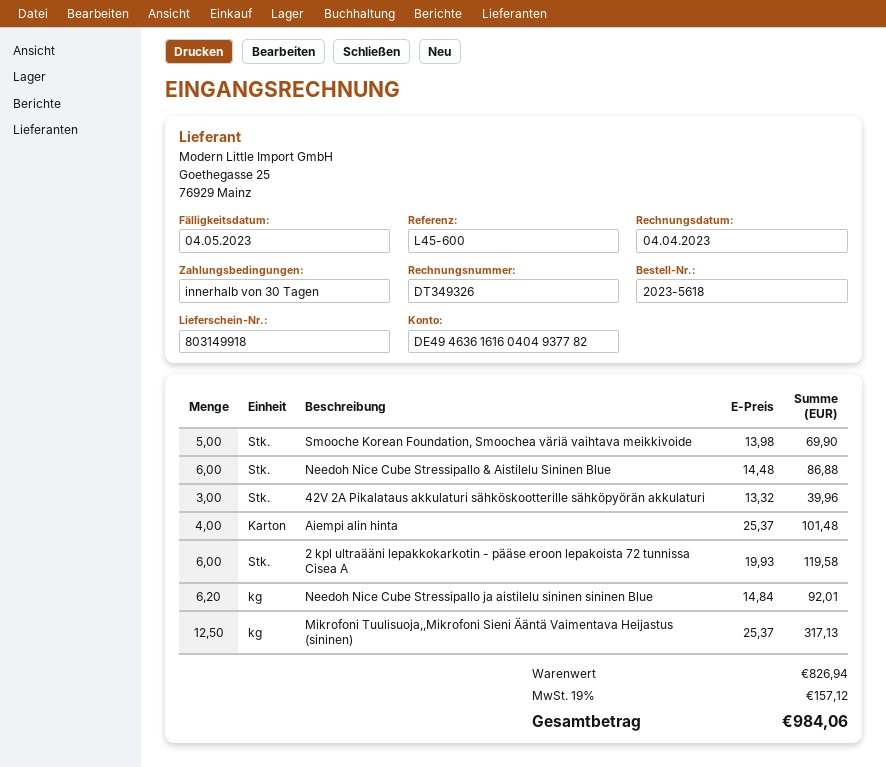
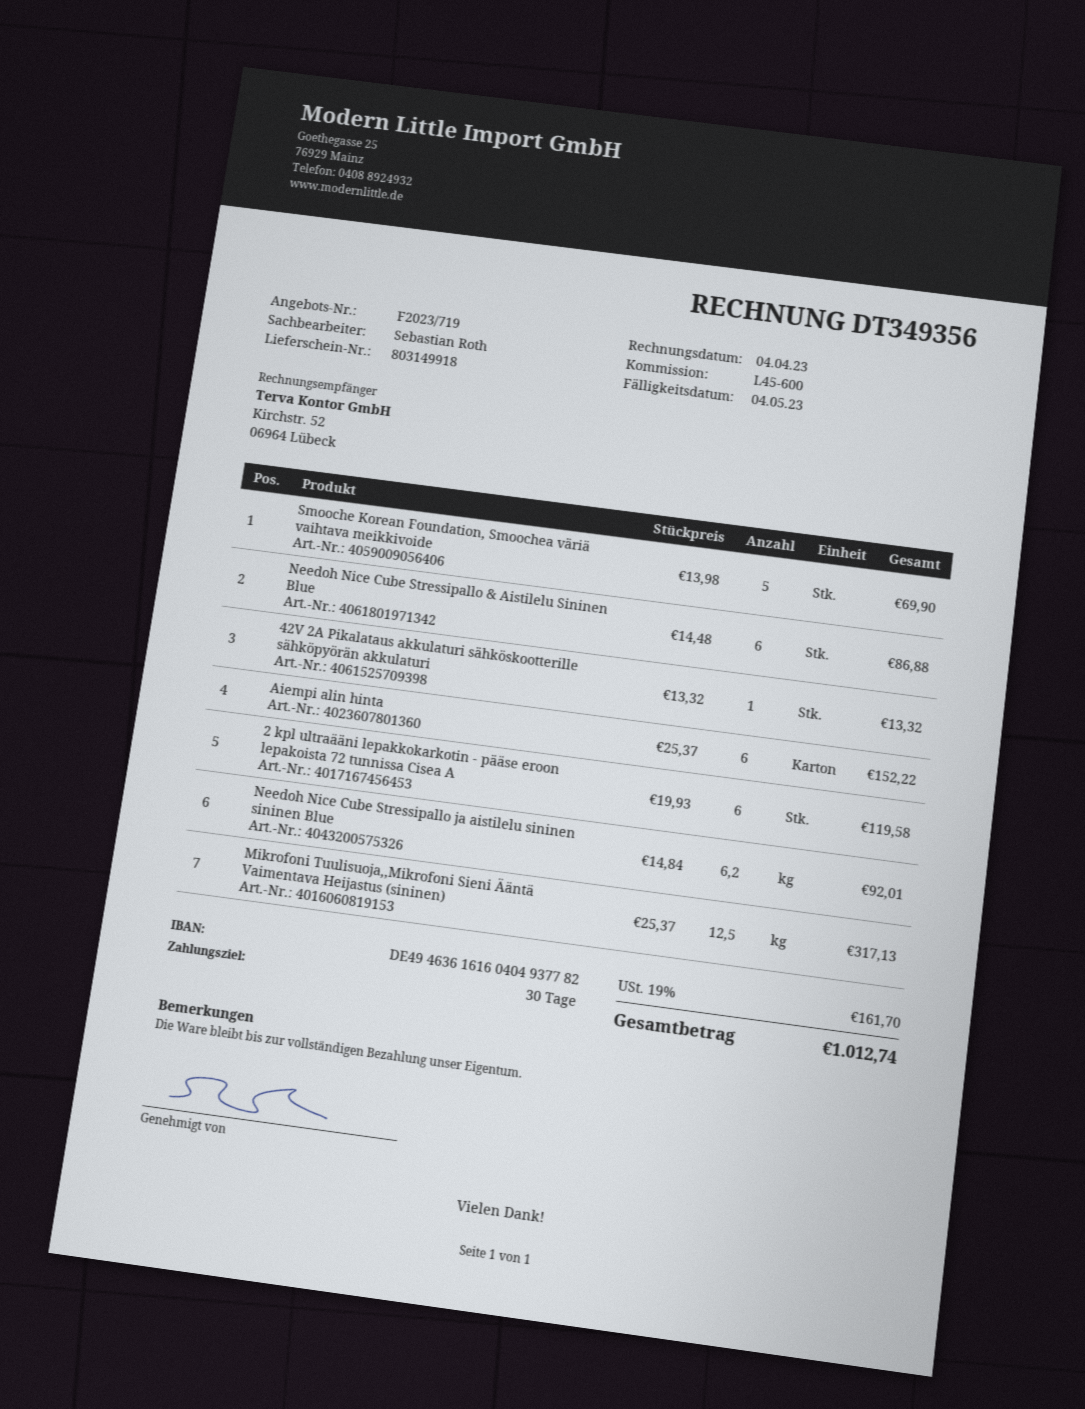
invoice number: DT349326 -> DT349356
42V 2A Pikalataus akkulaturi sähköskootterille sähköpyörän akkulaturi: 3 x 13.32 = 39.96 -> 1 x 13.32 = 13.32
Aiempi alin hinta: 4 x 25.37 = 101.48 -> 6 x 25.37 = 152.22
tax: 19% = 157.12 -> 19% = 161.70
total: 984.06 -> 1012.74

